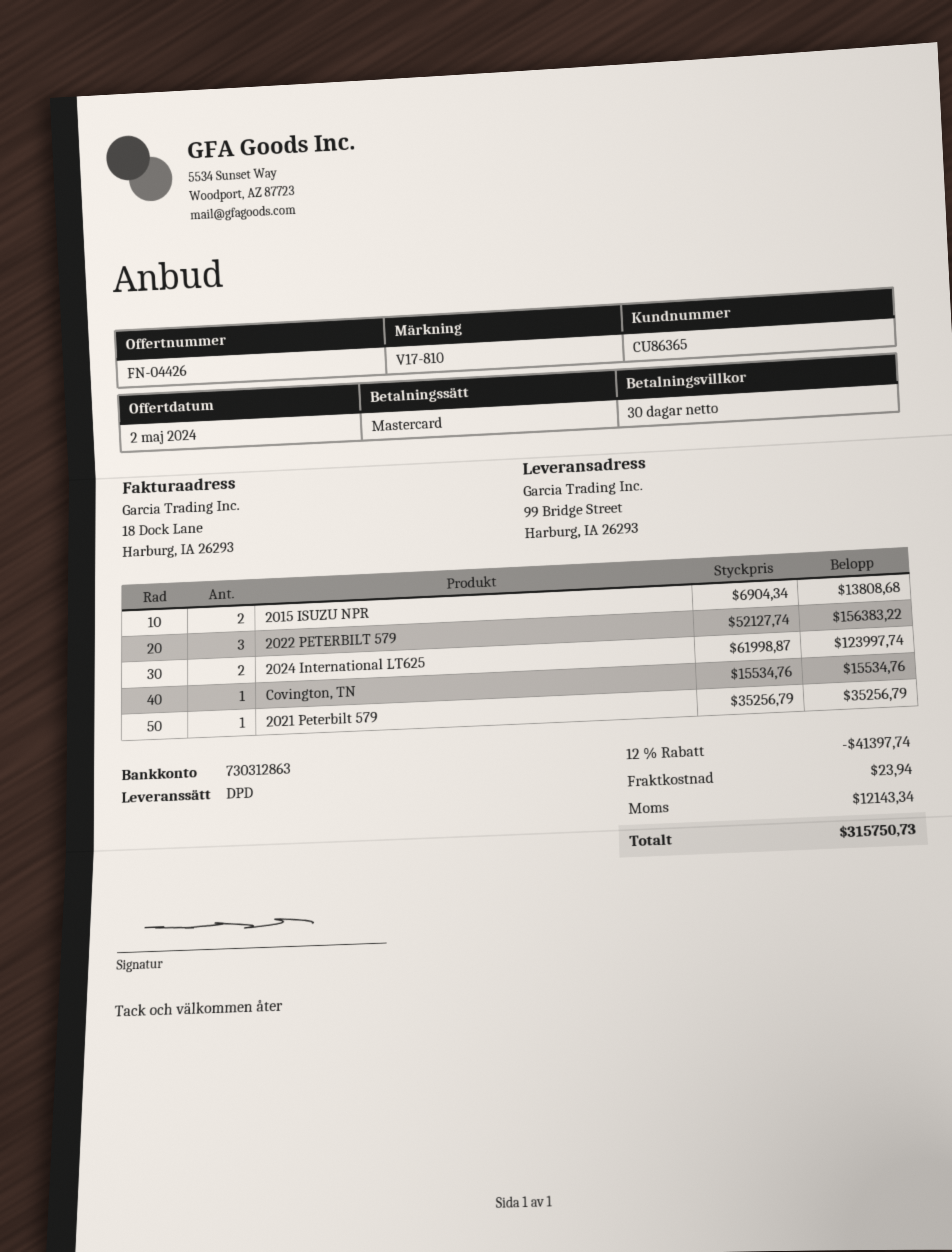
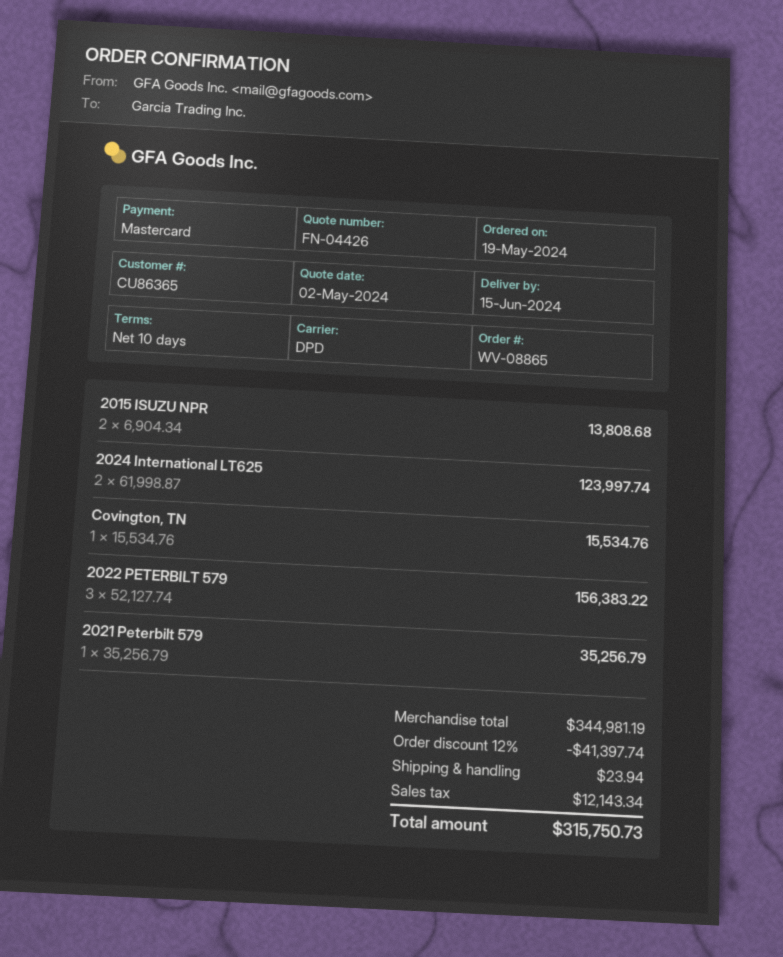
payment terms: 30 days -> 10 days

